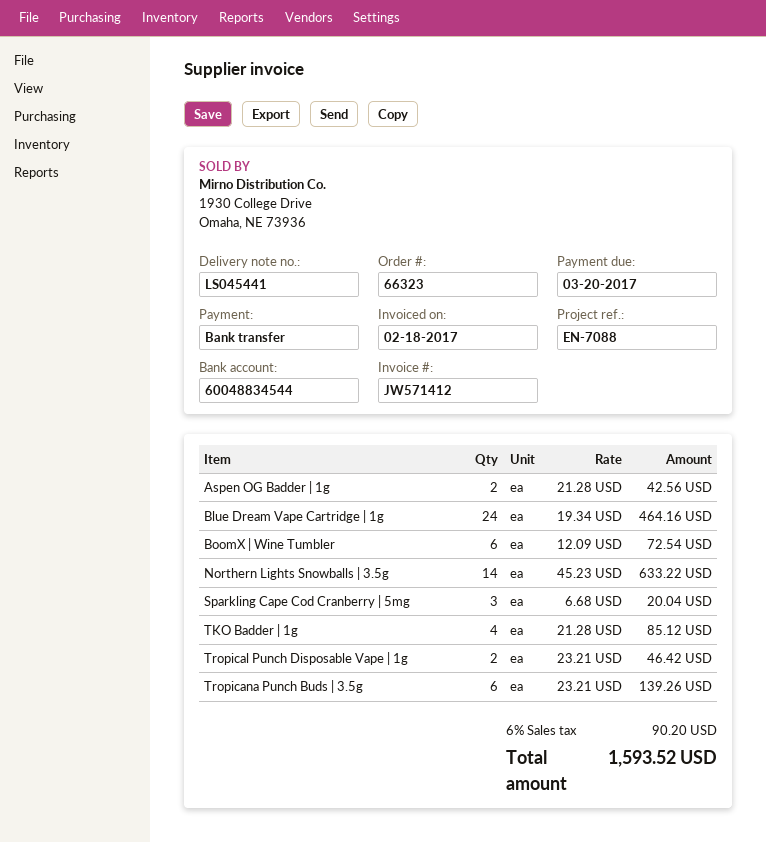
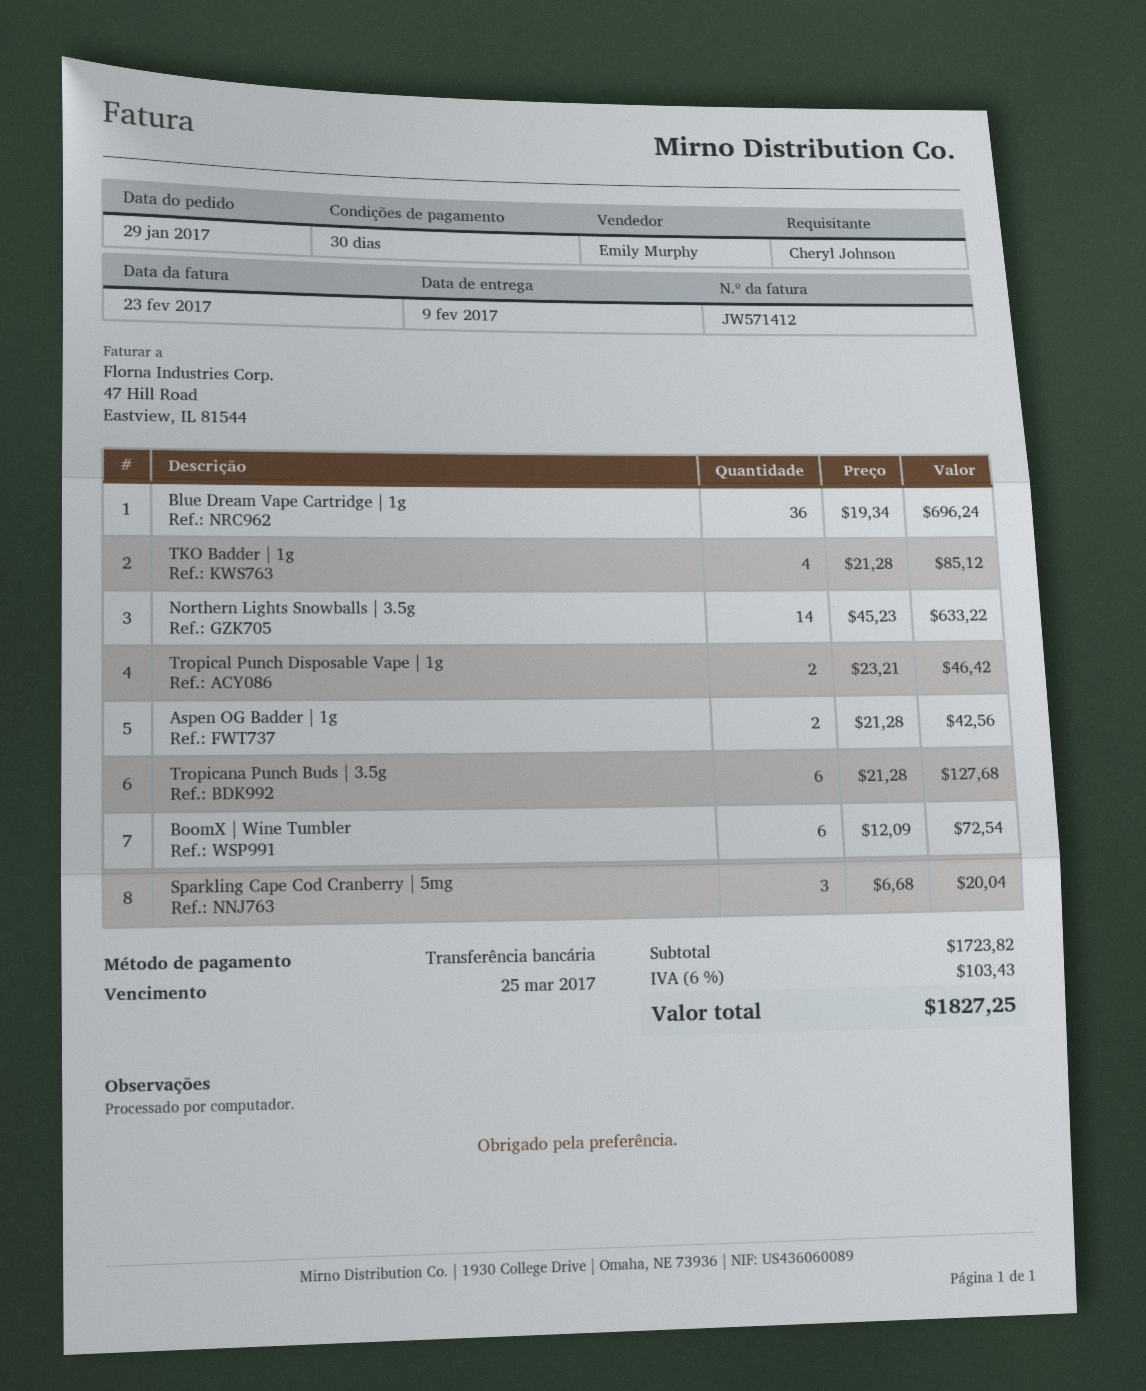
invoice date: 2017-02-18 -> 2017-02-23
due date: 2017-03-20 -> 2017-03-25
Blue Dream Vape Cartridge | 1g: 24 x 19.34 = 464.16 -> 36 x 19.34 = 696.24
Tropicana Punch Buds | 3.5g: 6 x 23.21 = 139.26 -> 6 x 21.28 = 127.68
tax: 6% = 90.20 -> 6% = 103.43
total: 1593.52 -> 1827.25

